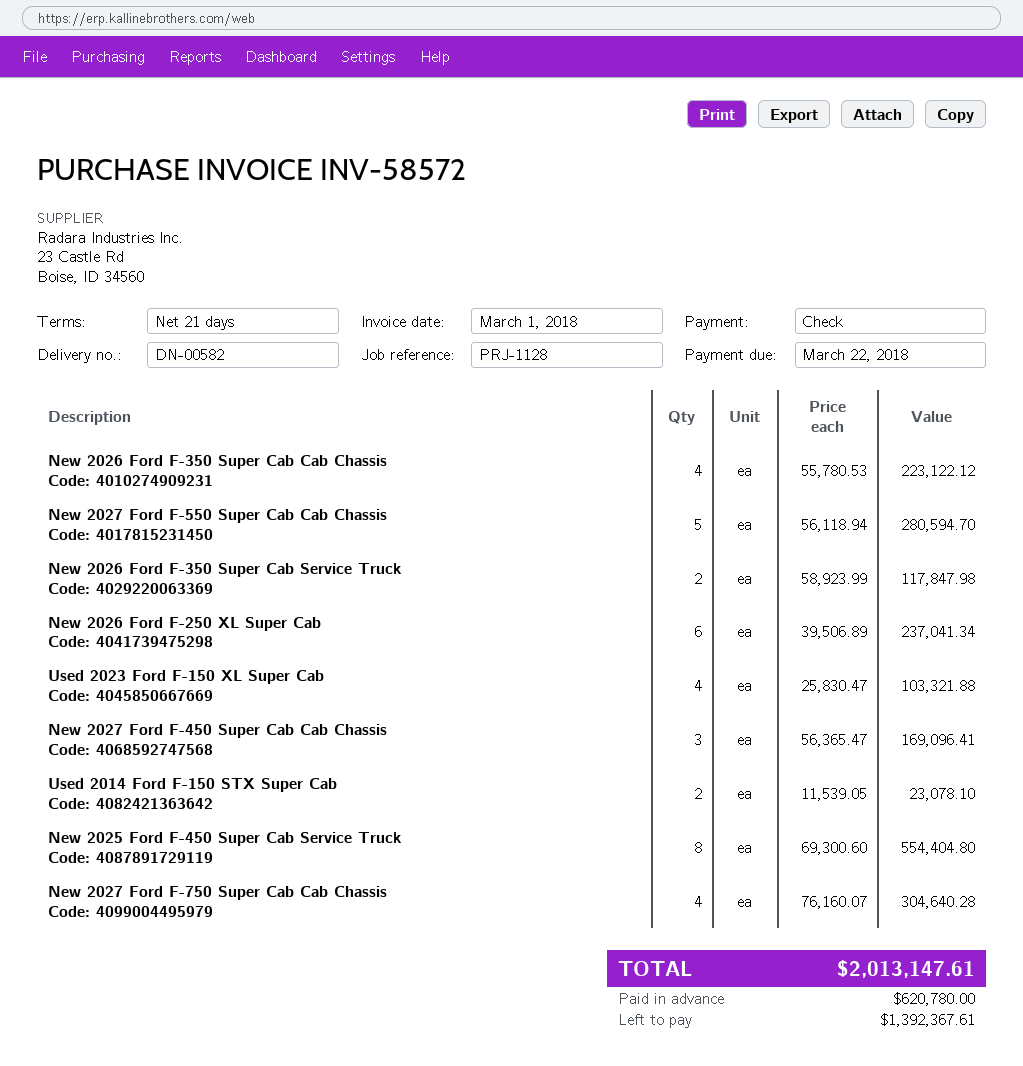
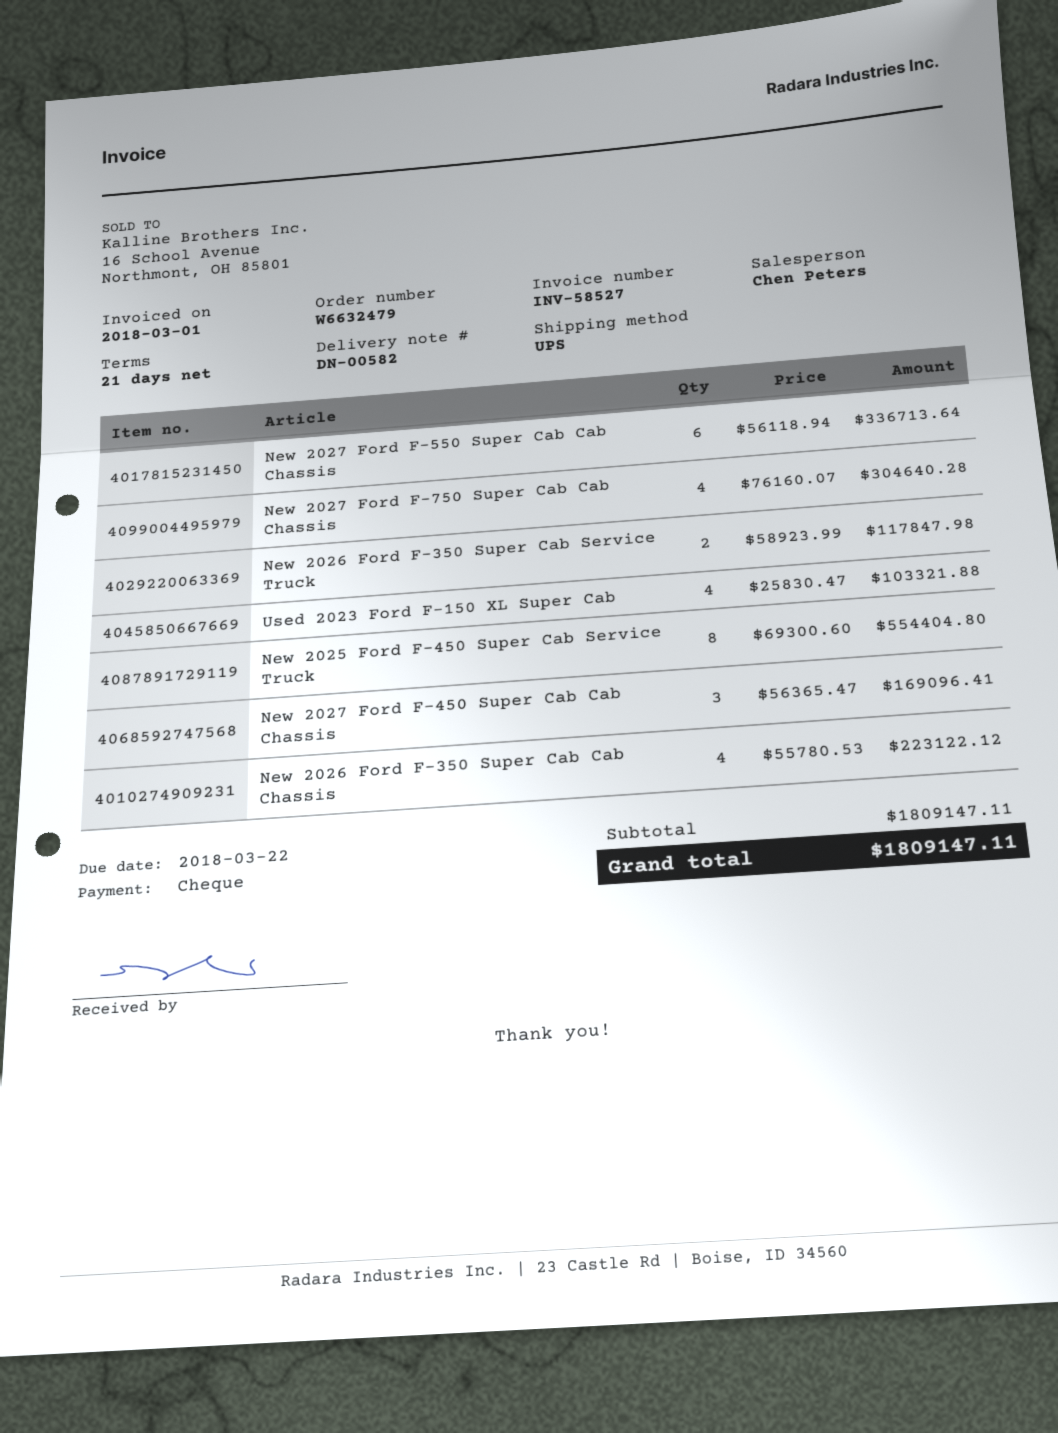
invoice number: INV-58572 -> INV-58527
New 2027 Ford F-550 Super Cab Cab Chassis: 5 x 56118.94 = 280594.70 -> 6 x 56118.94 = 336713.64
New 2026 Ford F-250 XL Super Cab: 6 x 39506.89 = 237041.34 -> none
Used 2014 Ford F-150 STX Super Cab: 2 x 11539.05 = 23078.10 -> none
total: 2013147.61 -> 1809147.11

